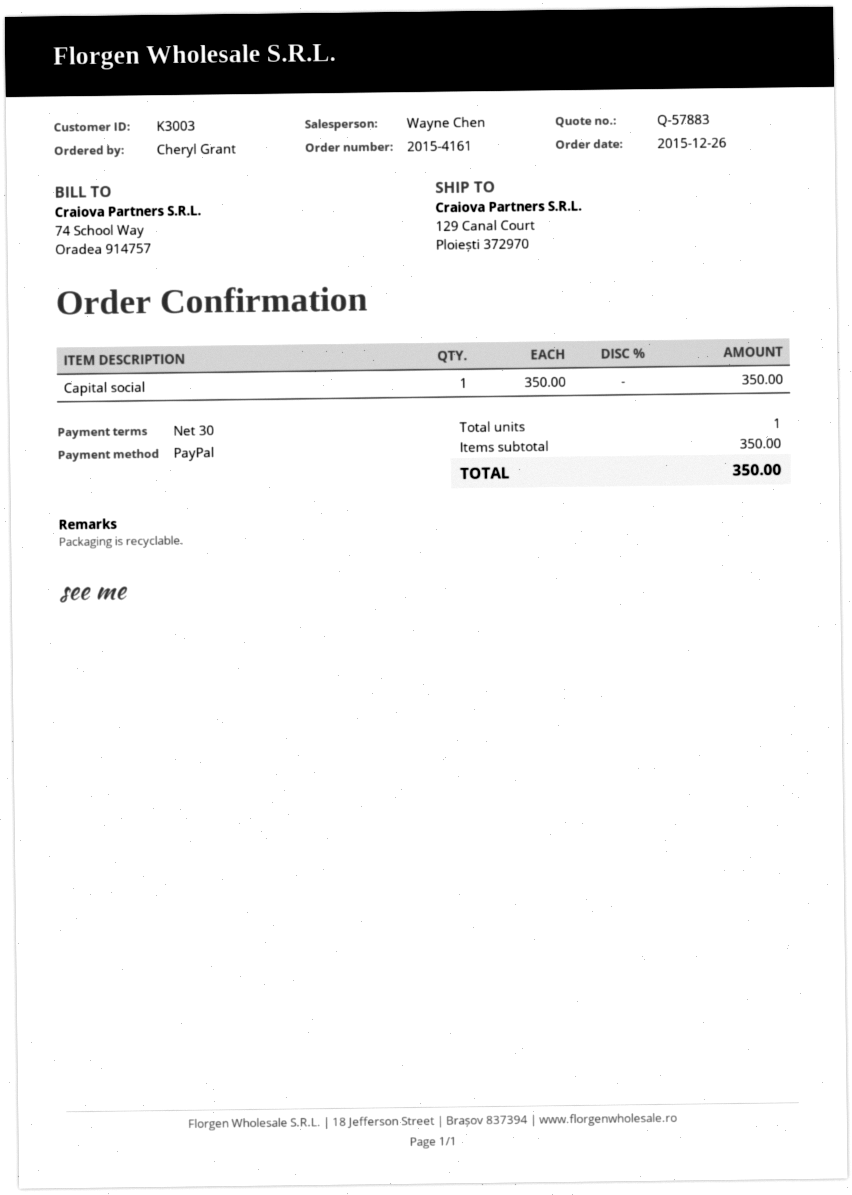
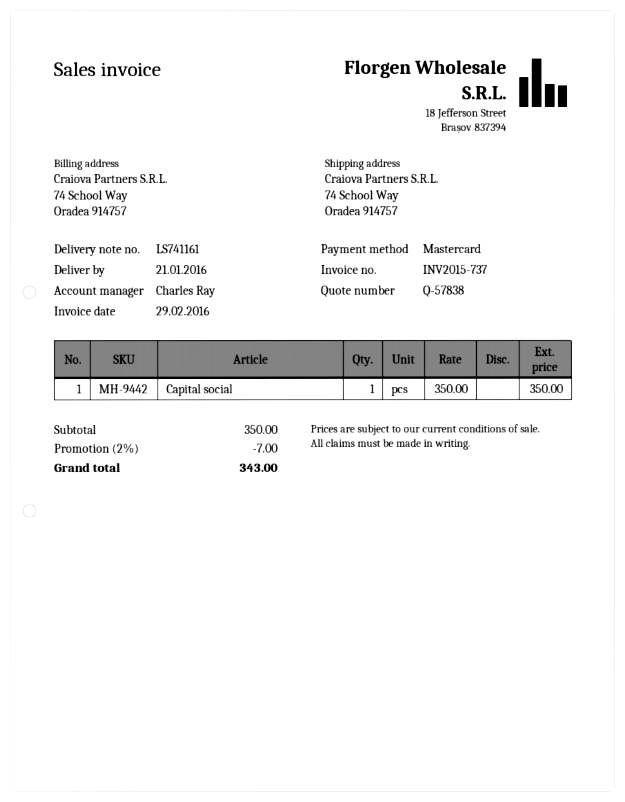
quote number: Q-57883 -> Q-57838
sales rep: Wayne Chen -> Charles Ray
payment method: PayPal -> Mastercard
ship to: 129 Canal Court, Ploiești 372970 -> 74 School Way, Oradea 914757
discount: none -> 2% = 7.00
total: 350.00 -> 343.00

